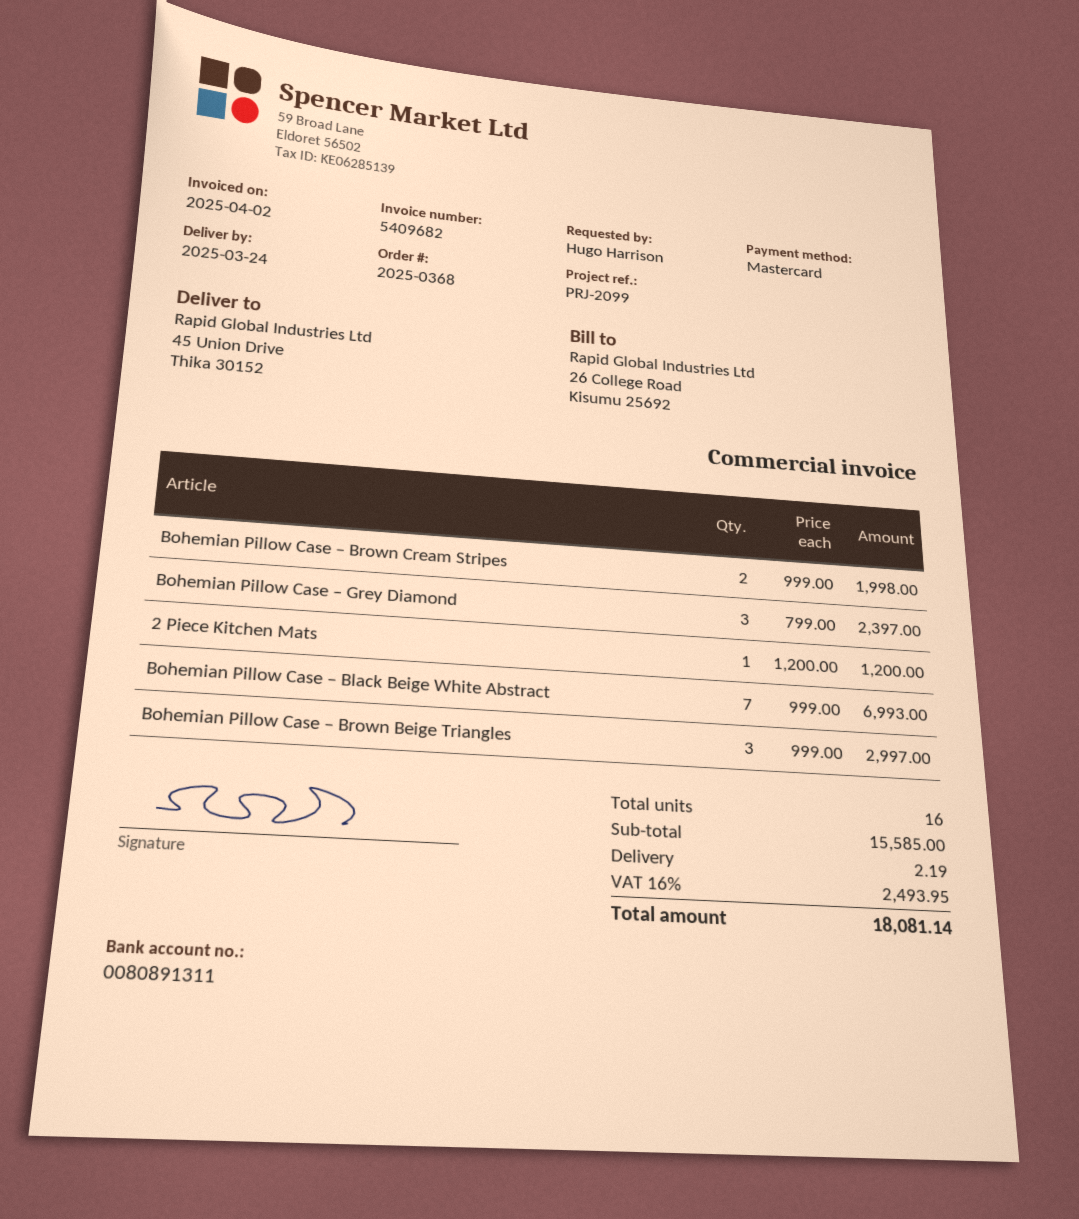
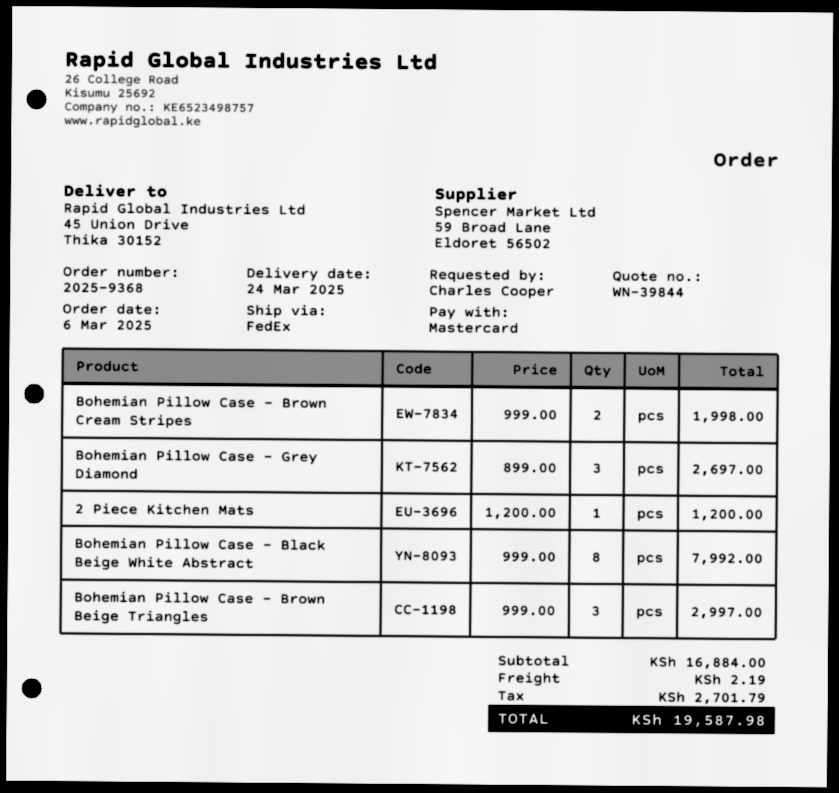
order number: 2025-0368 -> 2025-9368
ordered by: Hugo Harrison -> Charles Cooper
Bohemian Pillow Case – Grey Diamond: 3 x 799.00 = 2397.00 -> 3 x 899.00 = 2697.00
Bohemian Pillow Case – Black Beige White Abstract: 7 x 999.00 = 6993.00 -> 8 x 999.00 = 7992.00
subtotal: 15585.00 -> 16884.00
tax: 2493.95 -> 2701.79
total: 18081.14 -> 19587.98

